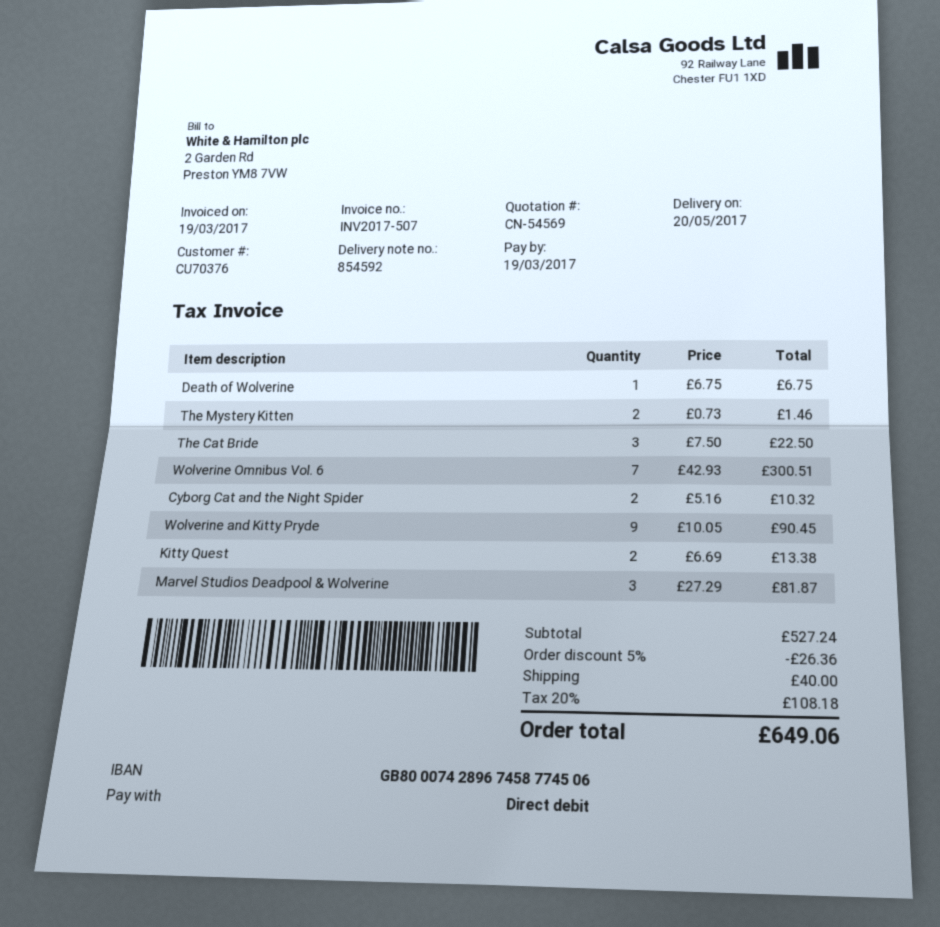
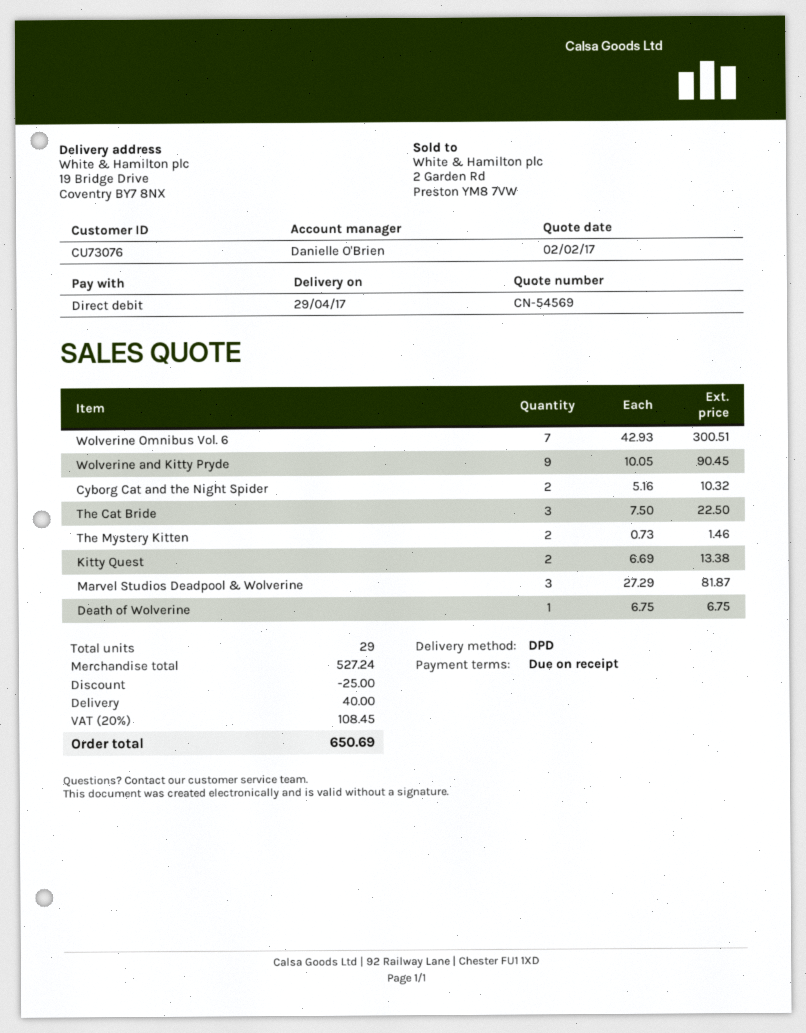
delivery date: 2017-05-20 -> 2017-04-29
customer number: CU70376 -> CU73076
discount: 26.36 -> 25.00
tax: 20% = 108.18 -> 20% = 108.45
total: 649.06 -> 650.69

